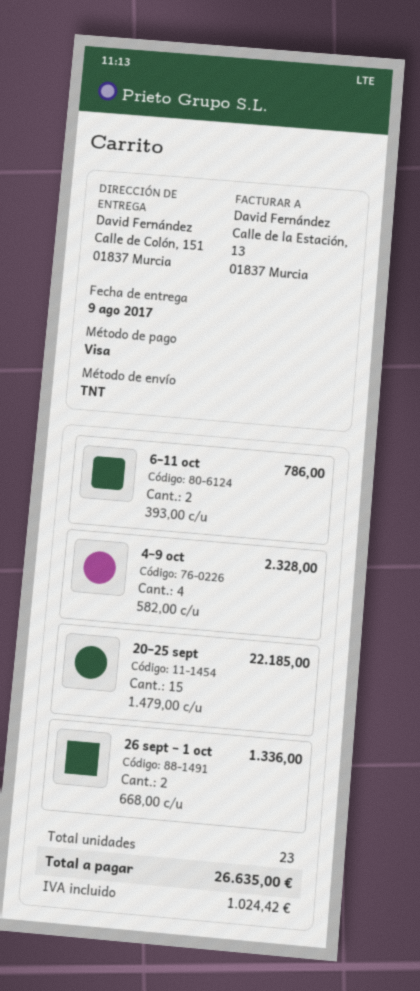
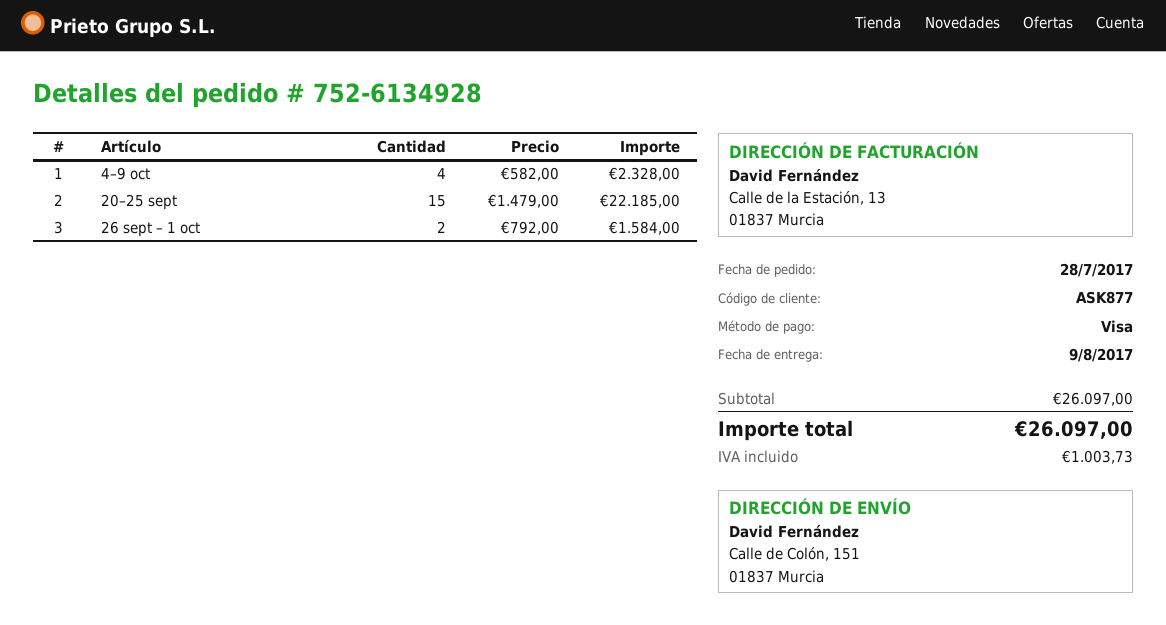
6–11 oct: 2 x 393.00 = 786.00 -> none
26 sept – 1 oct: 2 x 668.00 = 1336.00 -> 2 x 792.00 = 1584.00
tax: 1024.42 -> 1003.73
total: 26635.00 -> 26097.00

